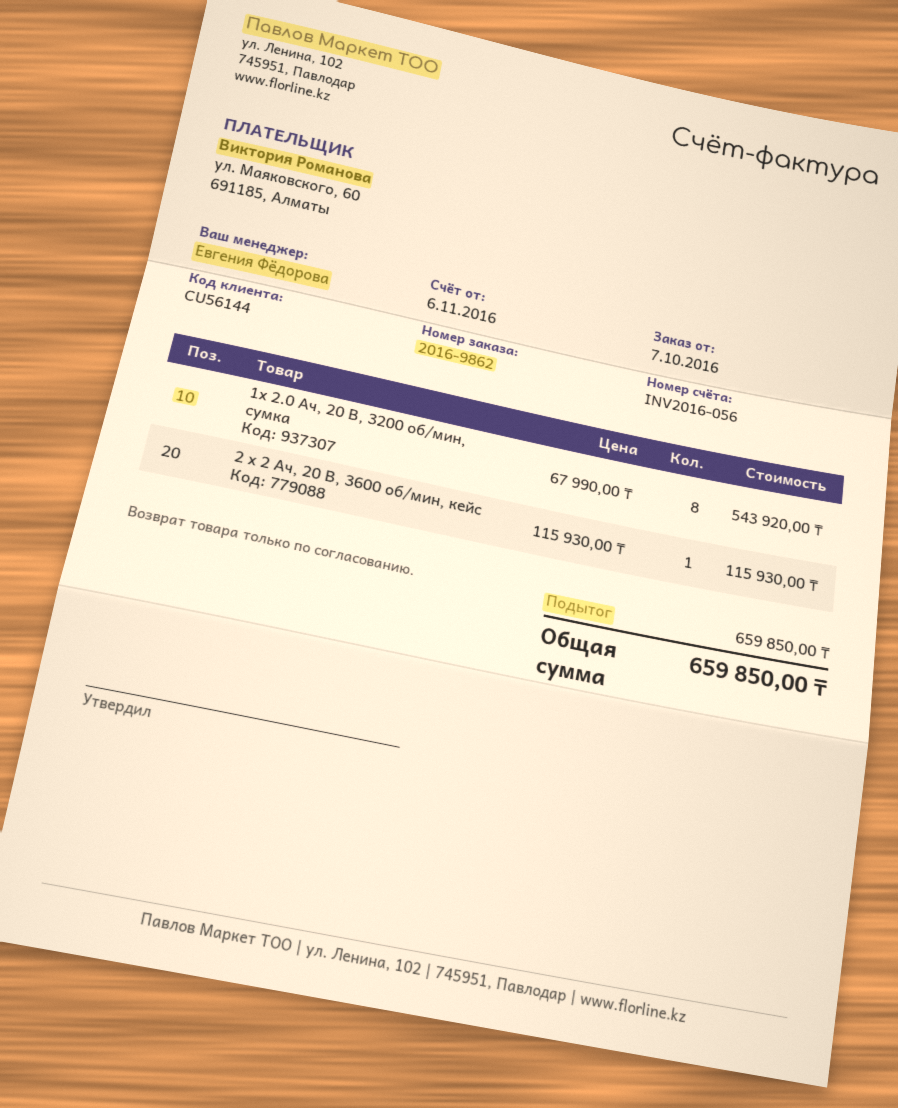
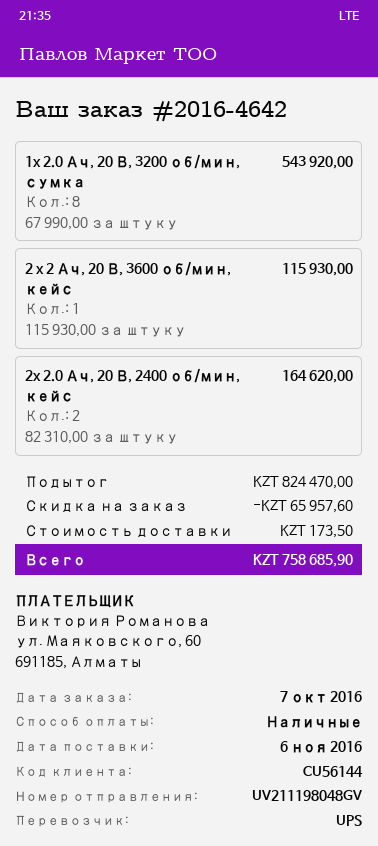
order number: 2016-9862 -> 2016-4642
2x 2.0 Ач, 20 В, 2400 об/мин, кейс: none -> 2 x 82310.00 = 164620.00
subtotal: 659850.00 -> 824470.00
discount: none -> 65957.60
shipping: none -> 173.50
total: 659850.00 -> 758685.90

